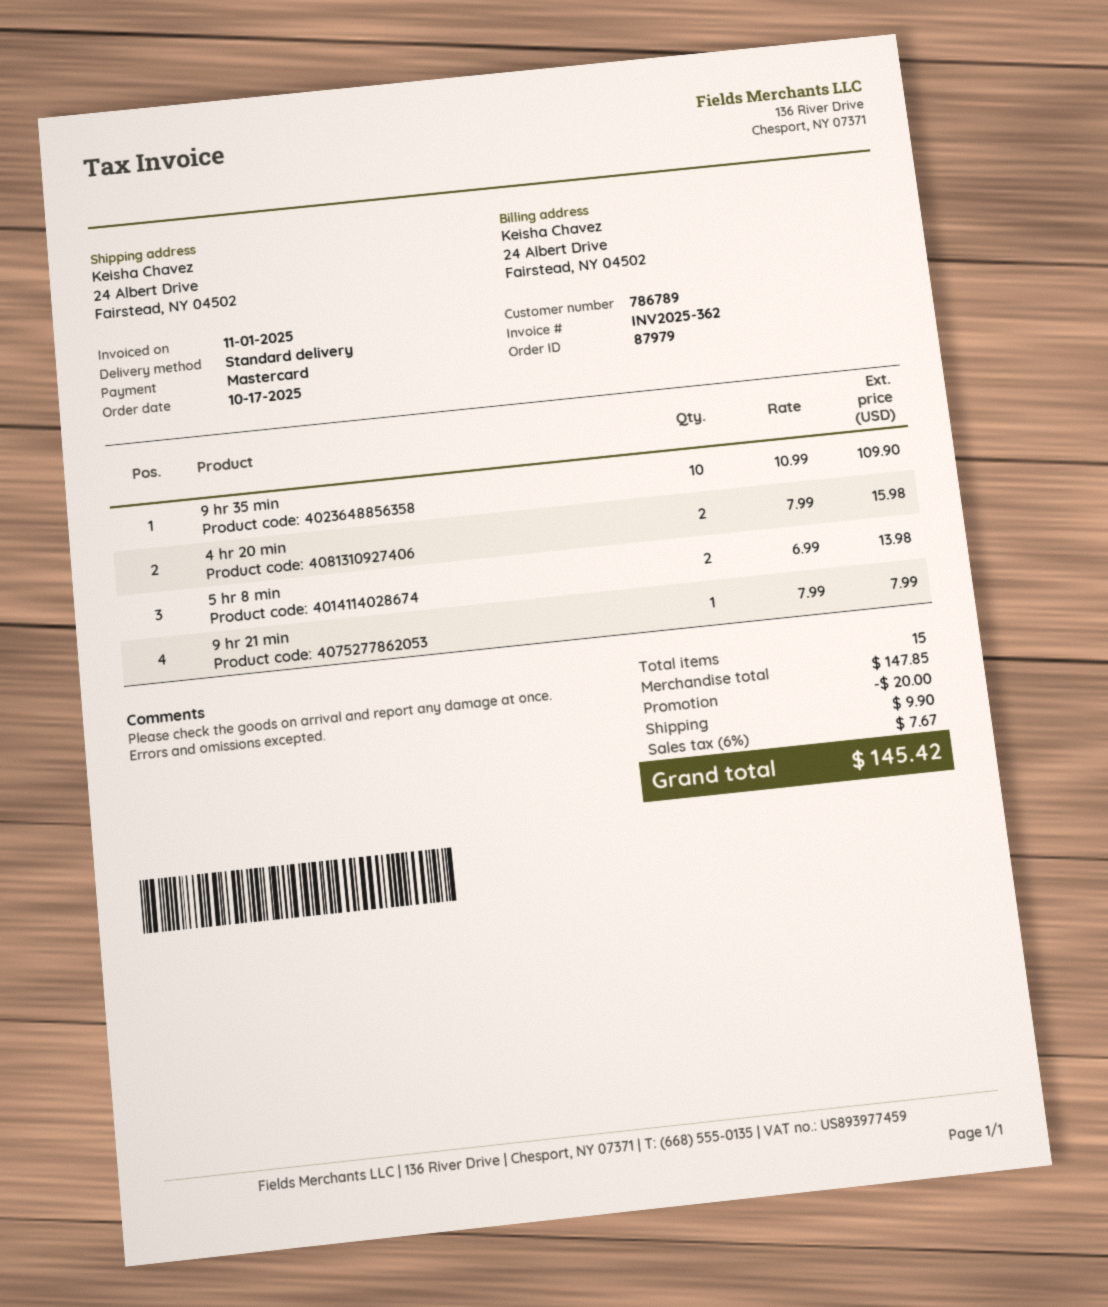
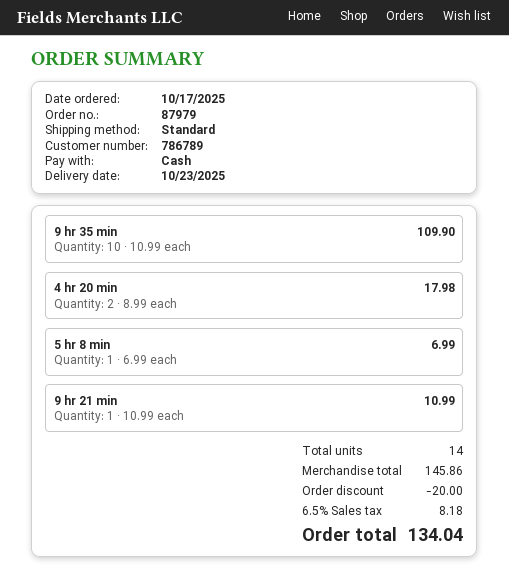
payment method: Mastercard -> cash
4 hr 20 min: 2 x 7.99 = 15.98 -> 2 x 8.99 = 17.98
5 hr 8 min: 2 x 6.99 = 13.98 -> 1 x 6.99 = 6.99
9 hr 21 min: 1 x 7.99 = 7.99 -> 1 x 10.99 = 10.99
total quantity: 15 -> 14
subtotal: 147.85 -> 145.86
shipping: 9.90 -> none
tax: 6% = 7.67 -> 6.5% = 8.18
total: 145.42 -> 134.04

